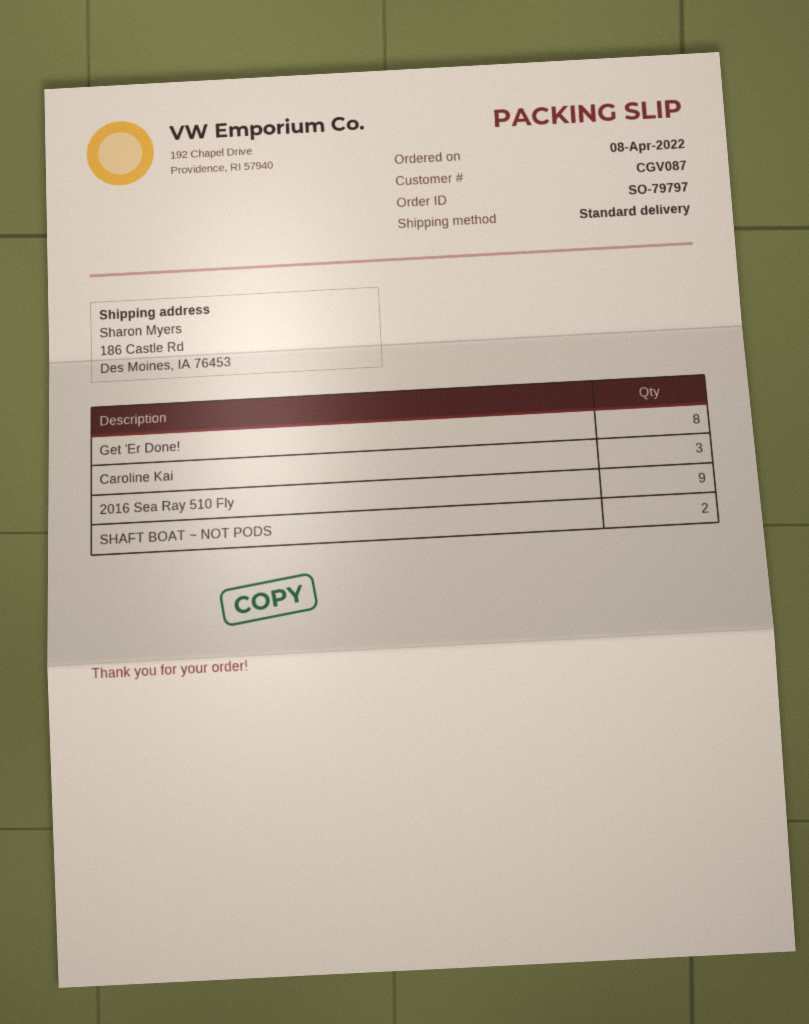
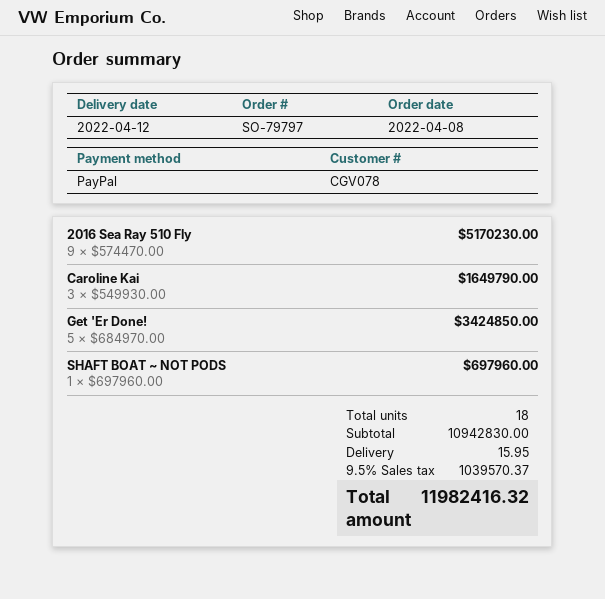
customer number: CGV087 -> CGV078
Get 'Er Done!: 8 -> 5
SHAFT BOAT ~ NOT PODS: 2 -> 1

